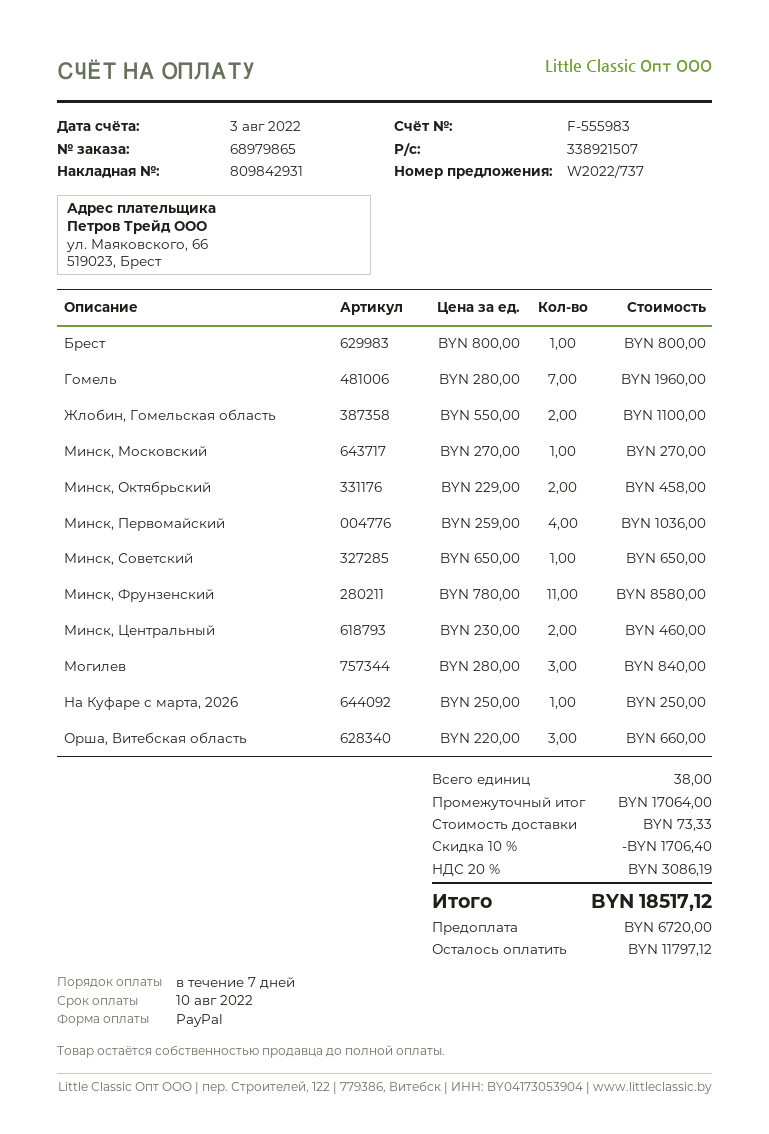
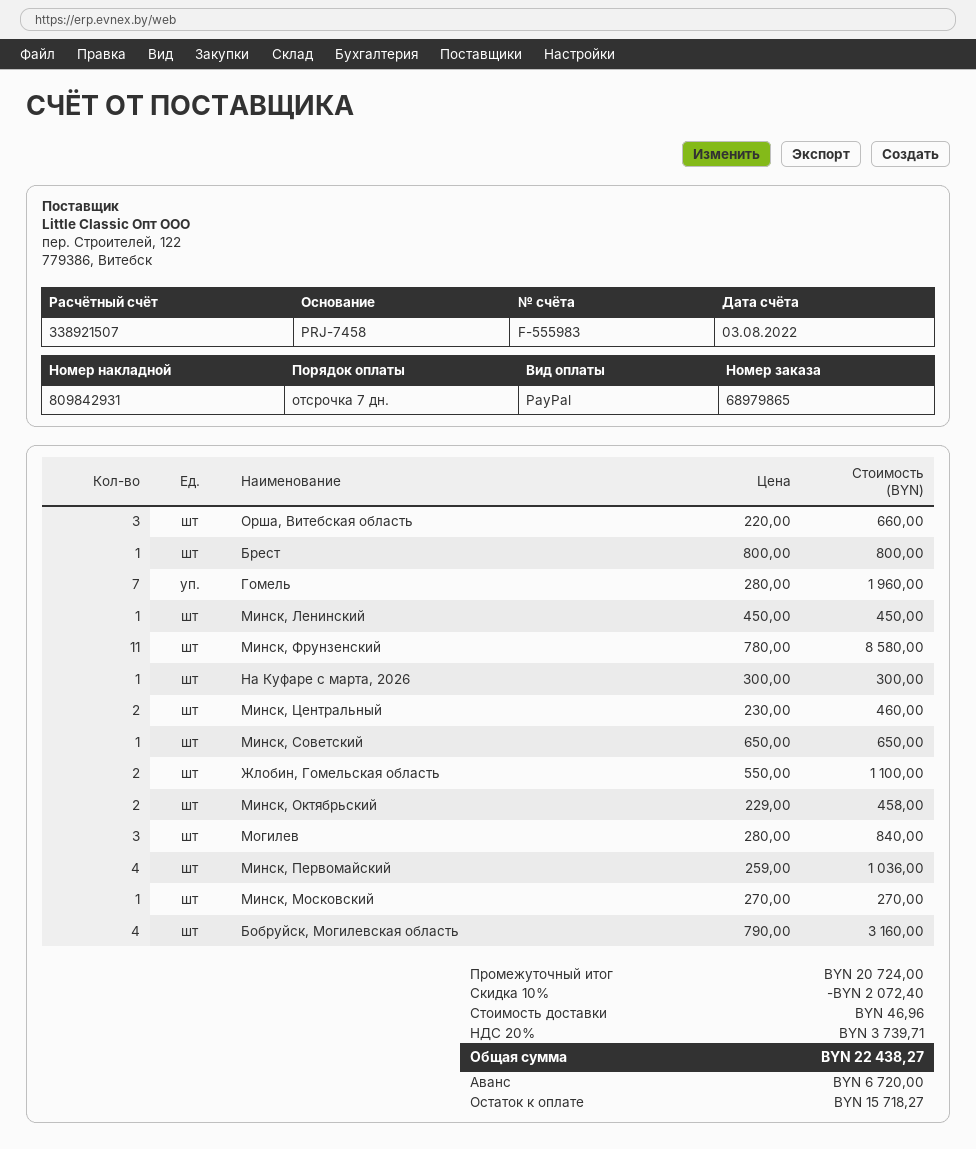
На Куфаре с марта, 2026: 1 x 250.00 = 250.00 -> 1 x 300.00 = 300.00
Минск, Ленинский: none -> 1 x 450.00 = 450.00
Бобруйск, Могилевская область: none -> 4 x 790.00 = 3160.00
subtotal: 17064.00 -> 20724.00
discount: 10% = 1706.40 -> 10% = 2072.40
shipping: 73.33 -> 46.96
tax: 20% = 3086.19 -> 20% = 3739.71
total: 18517.12 -> 22438.27
balance: 11797.12 -> 15718.27

